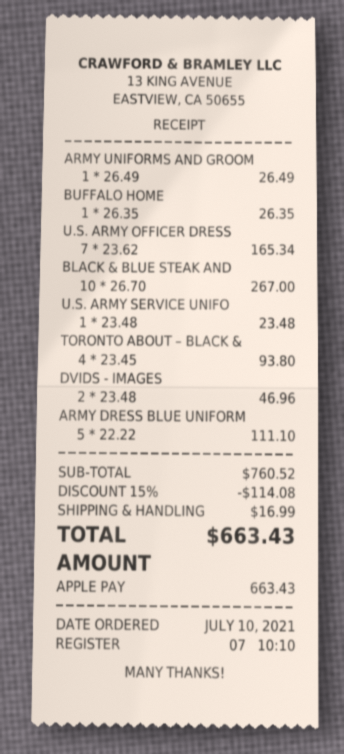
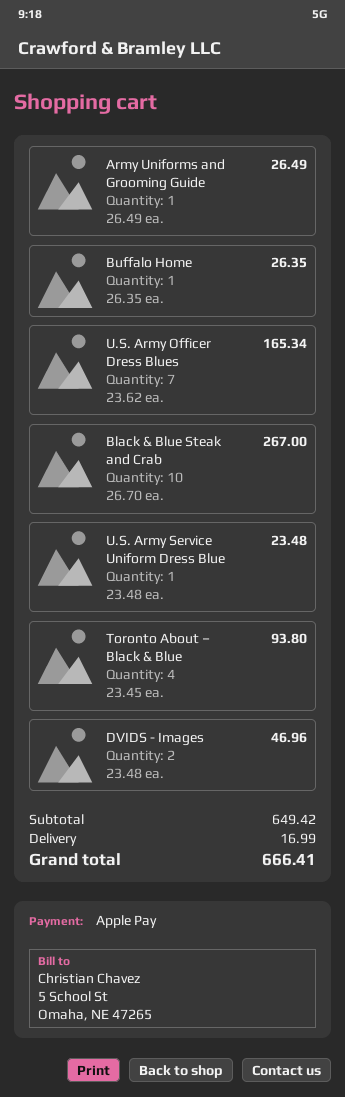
ARMY DRESS BLUE UNIFORM: 5 x 22.22 = 111.10 -> none
subtotal: 760.52 -> 649.42
discount: 15% = 114.08 -> none
total: 663.43 -> 666.41

